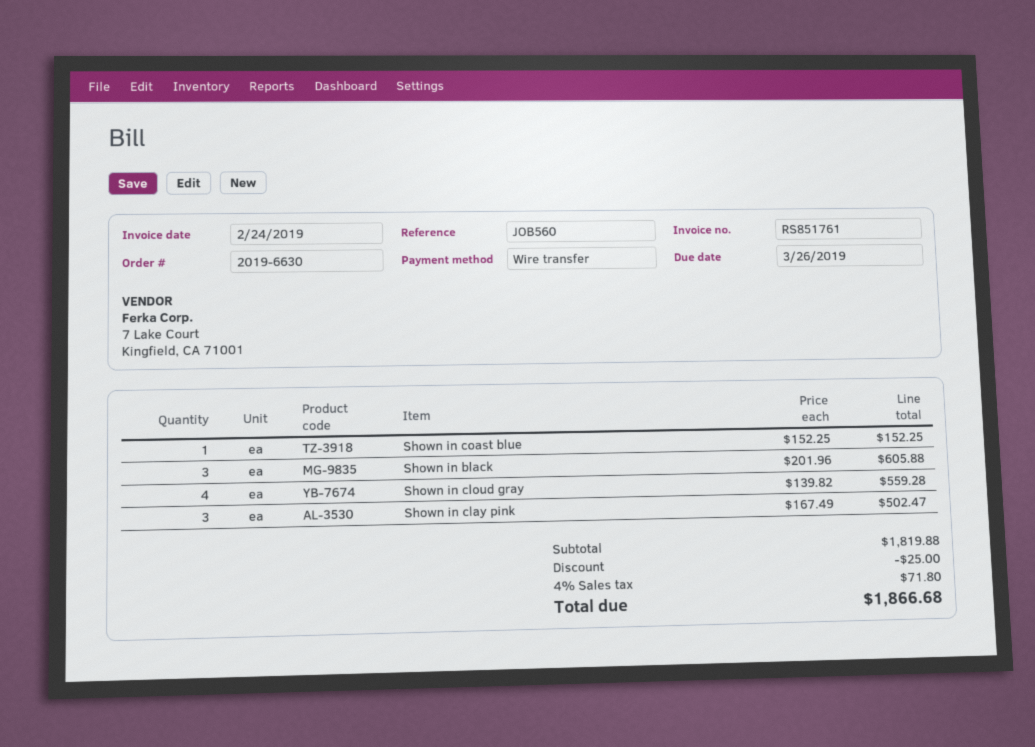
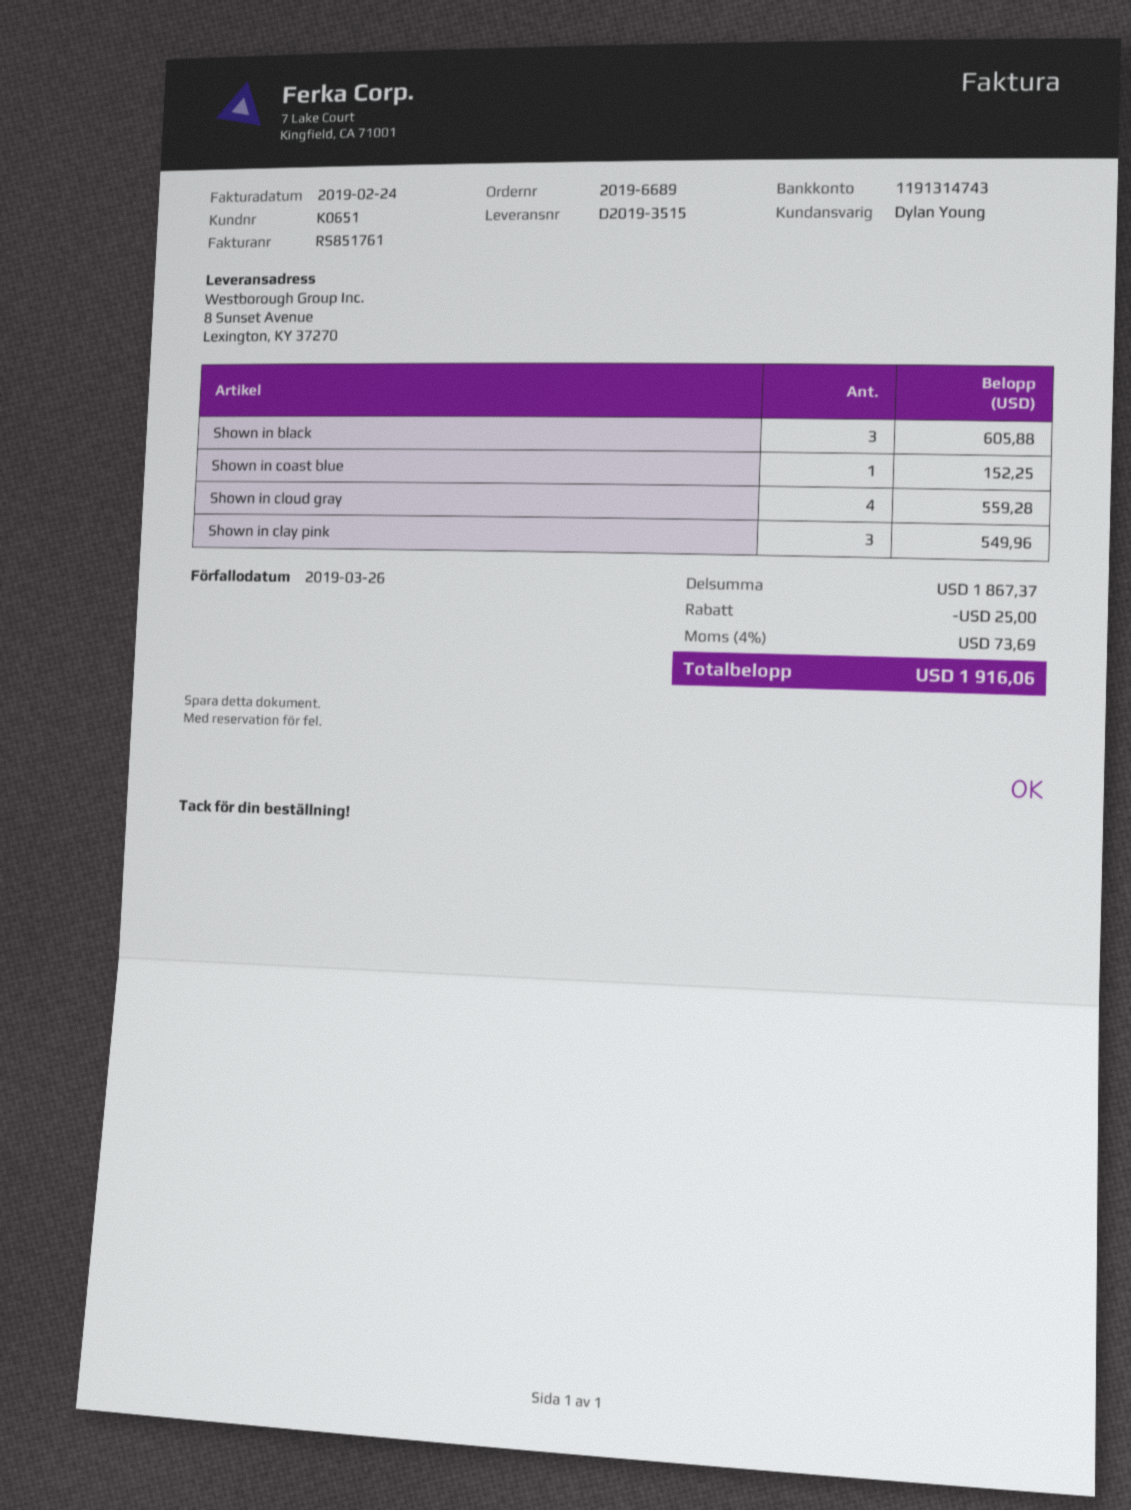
order number: 2019-6630 -> 2019-6689
Shown in clay pink: 3 for 502.47 -> 3 for 549.96
subtotal: 1819.88 -> 1867.37
tax: 4% = 71.80 -> 4% = 73.69
total: 1866.68 -> 1916.06

